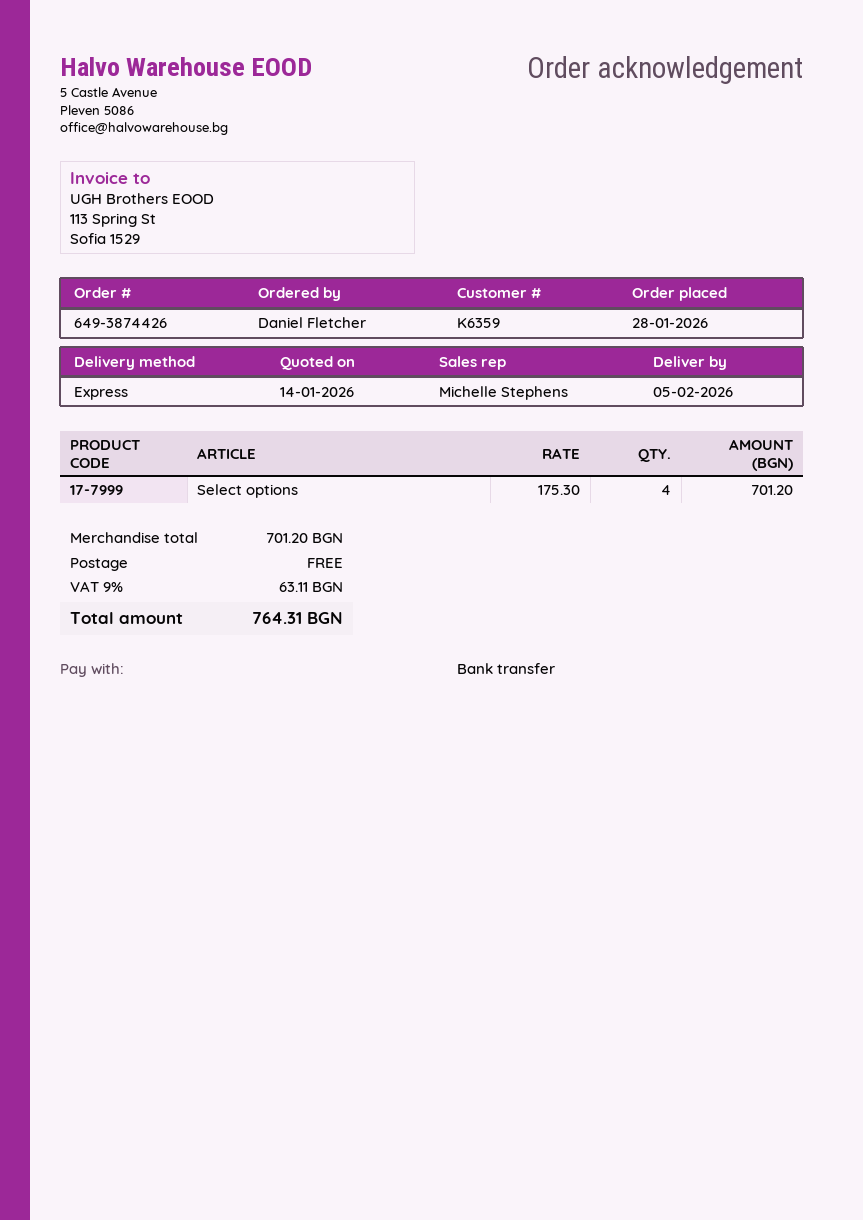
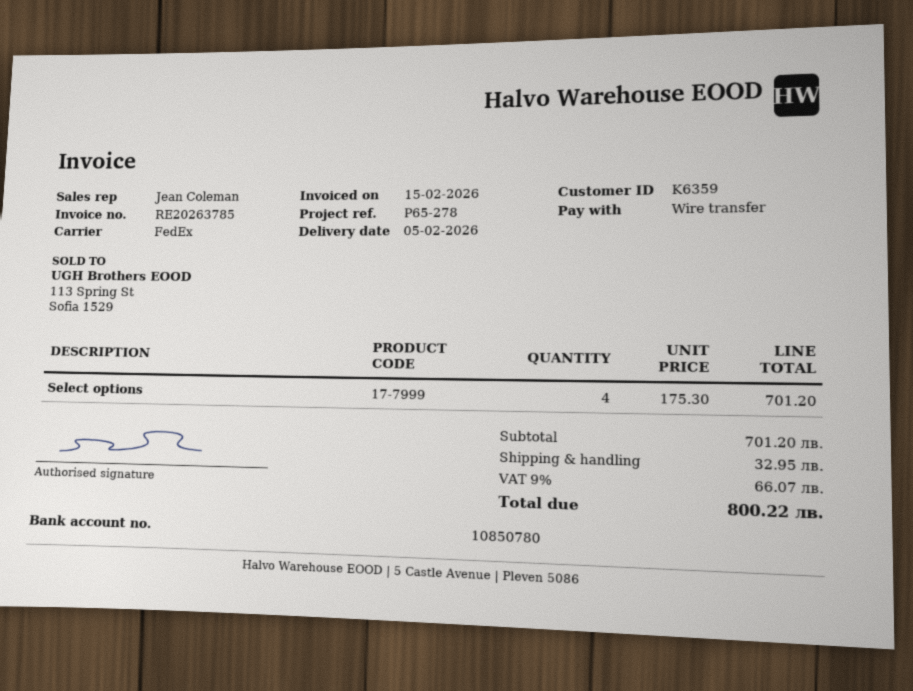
sales rep: Michelle Stephens -> Jean Coleman
shipping method: express -> FedEx
shipping: 0.00 -> 32.95
tax: 9% = 63.11 -> 9% = 66.07
total: 764.31 -> 800.22

